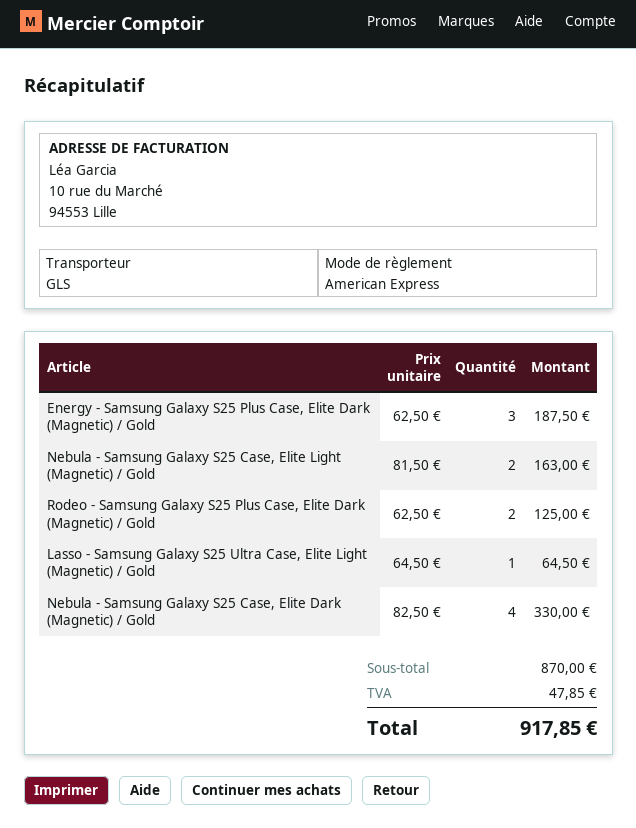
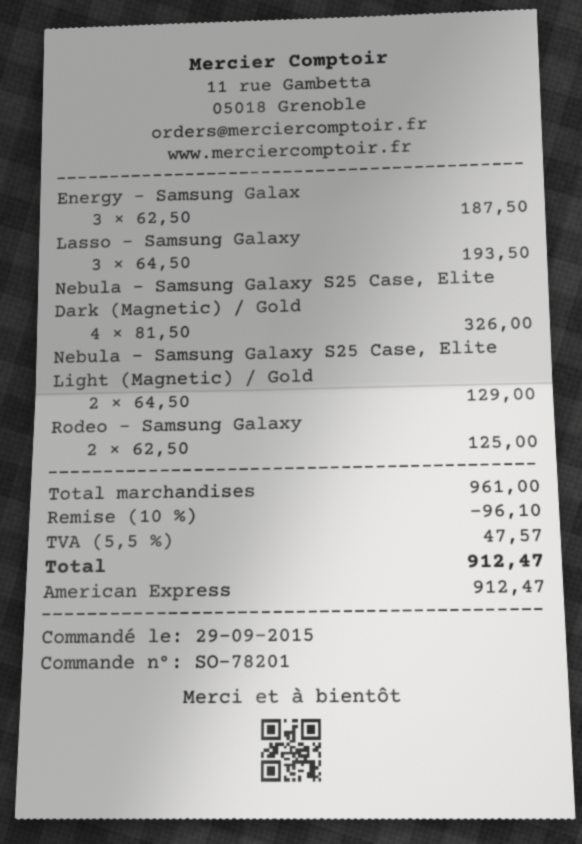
Nebula - Samsung Galaxy S25 Case, Elite Light (Magnetic) / Gold: 2 x 81.50 = 163.00 -> 2 x 64.50 = 129.00
Lasso - Samsung Galaxy S25 Ultra Case, Elite Light (Magnetic) / Gold: 1 x 64.50 = 64.50 -> 3 x 64.50 = 193.50
Nebula - Samsung Galaxy S25 Case, Elite Dark (Magnetic) / Gold: 4 x 82.50 = 330.00 -> 4 x 81.50 = 326.00
subtotal: 870.00 -> 961.00
discount: none -> 10% = 96.10
tax: 47.85 -> 47.57
total: 917.85 -> 912.47

